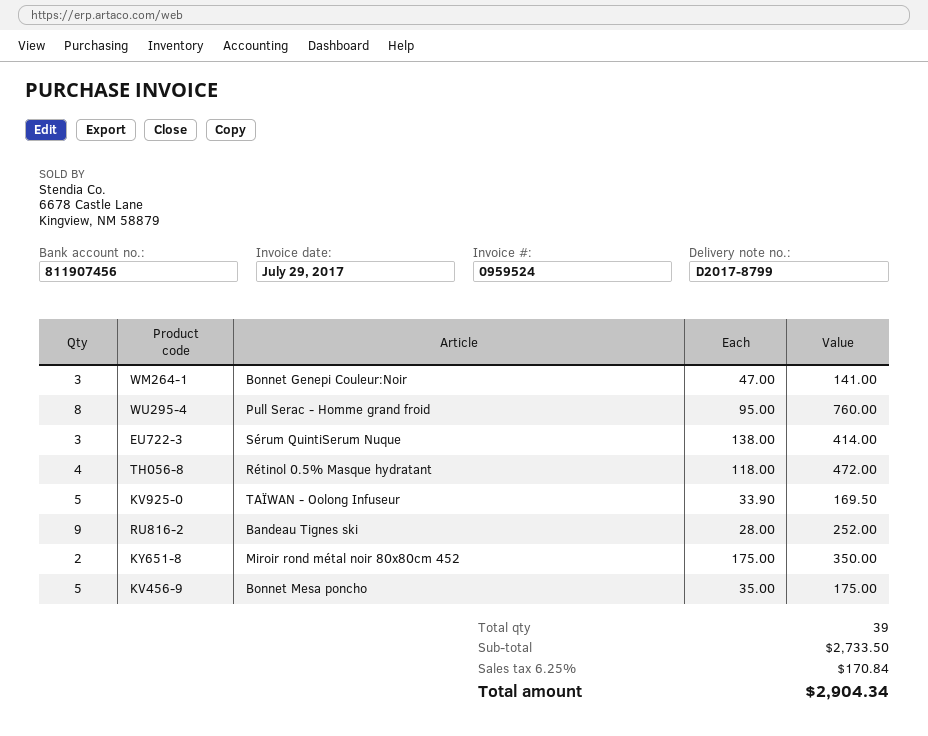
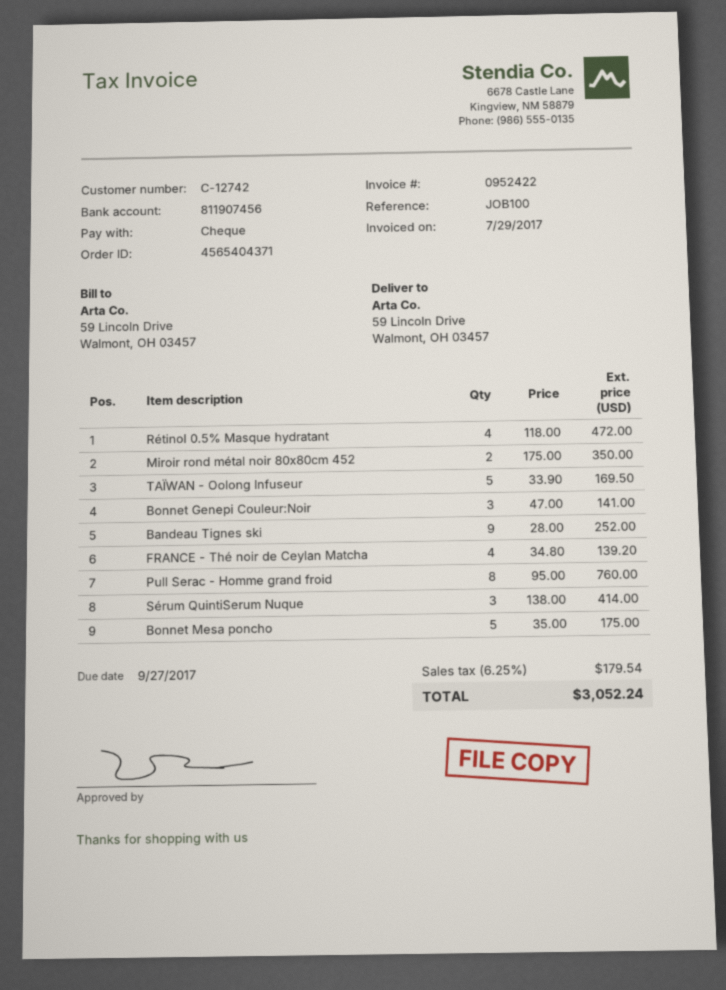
invoice number: 0959524 -> 0952422
FRANCE - Thé noir de Ceylan Matcha: none -> 4 x 34.80 = 139.20
tax: 6.25% = 170.84 -> 6.25% = 179.54
total: 2904.34 -> 3052.24

